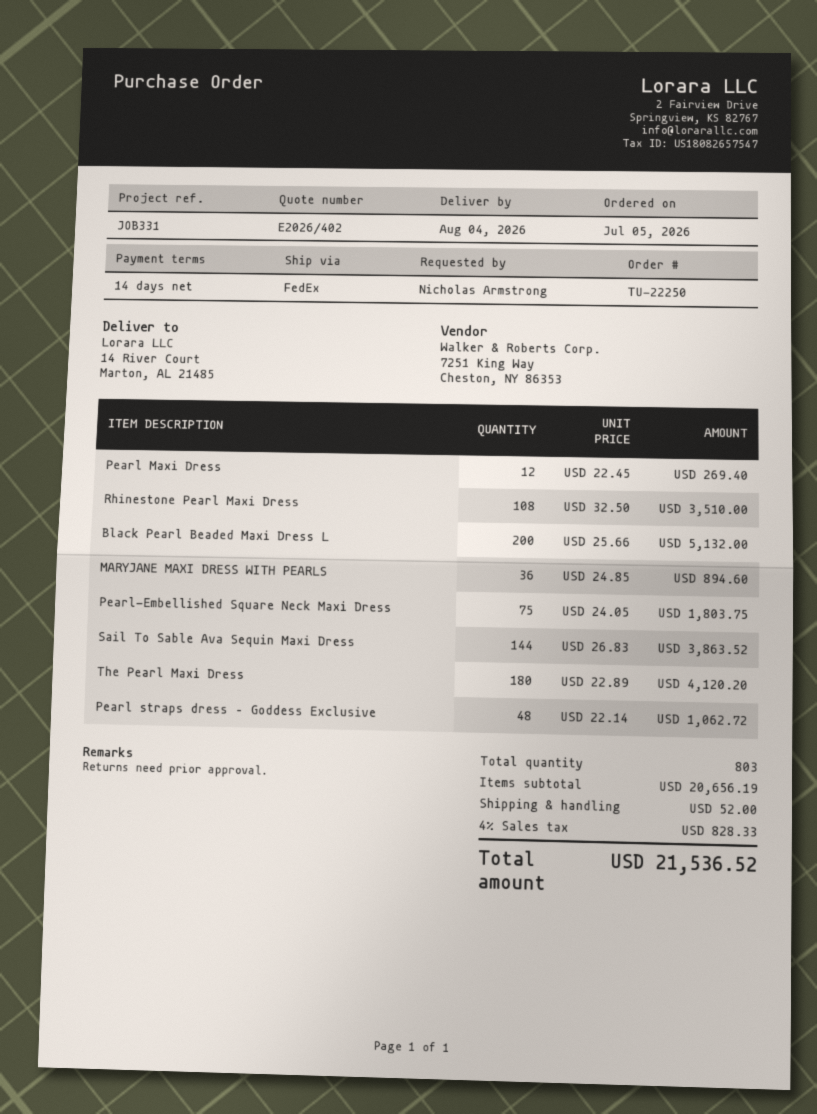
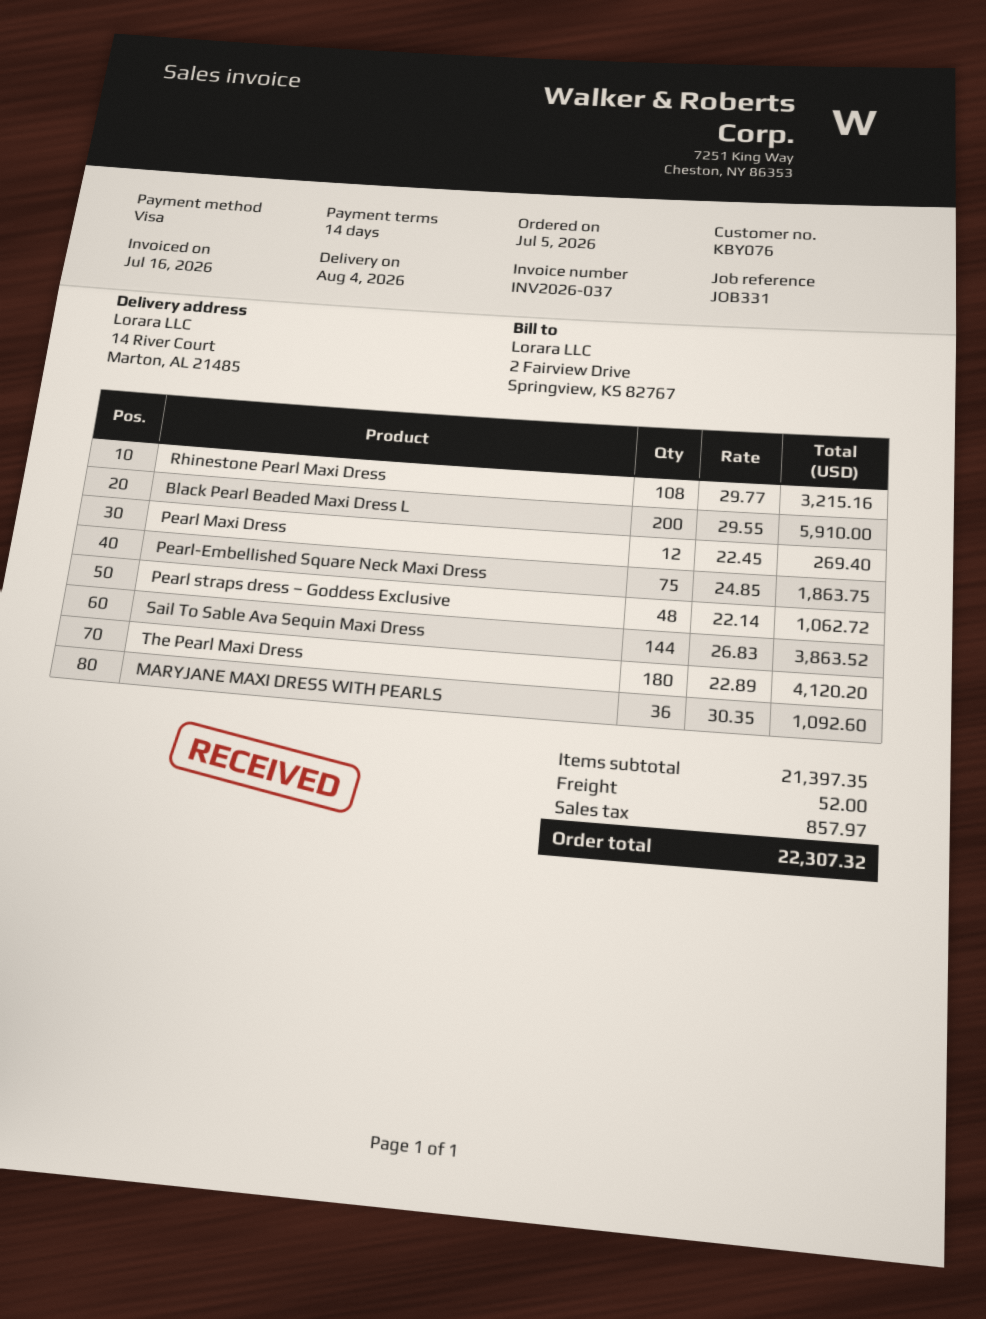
Rhinestone Pearl Maxi Dress: 108 x 32.50 = 3510.00 -> 108 x 29.77 = 3215.16
Black Pearl Beaded Maxi Dress L: 200 x 25.66 = 5132.00 -> 200 x 29.55 = 5910.00
MARYJANE MAXI DRESS WITH PEARLS: 36 x 24.85 = 894.60 -> 36 x 30.35 = 1092.60
Pearl-Embellished Square Neck Maxi Dress: 75 x 24.05 = 1803.75 -> 75 x 24.85 = 1863.75
subtotal: 20656.19 -> 21397.35
tax: 828.33 -> 857.97
total: 21536.52 -> 22307.32

